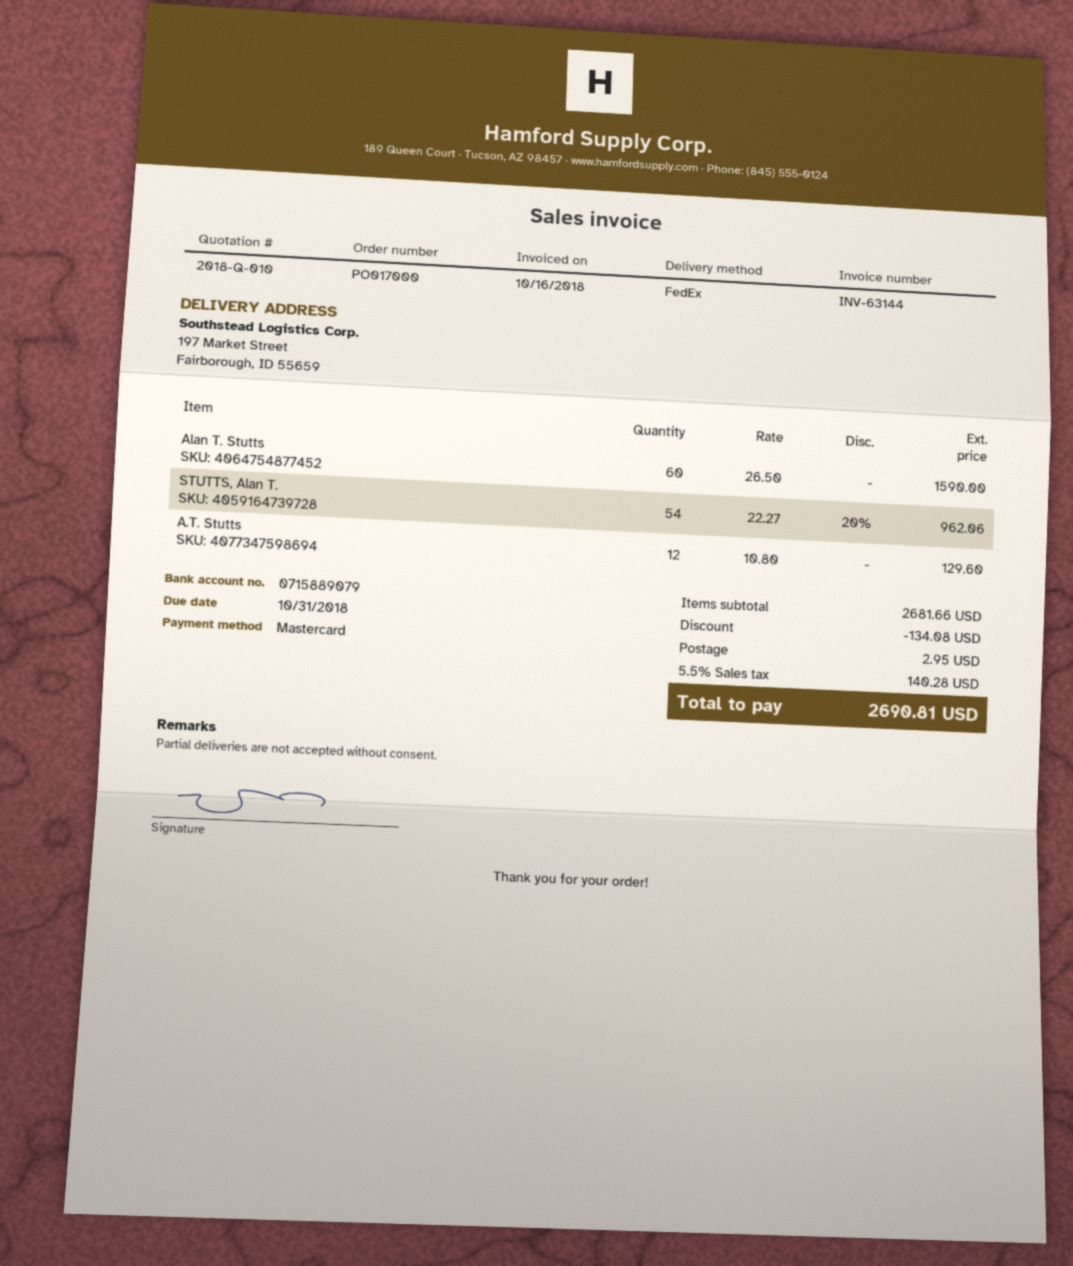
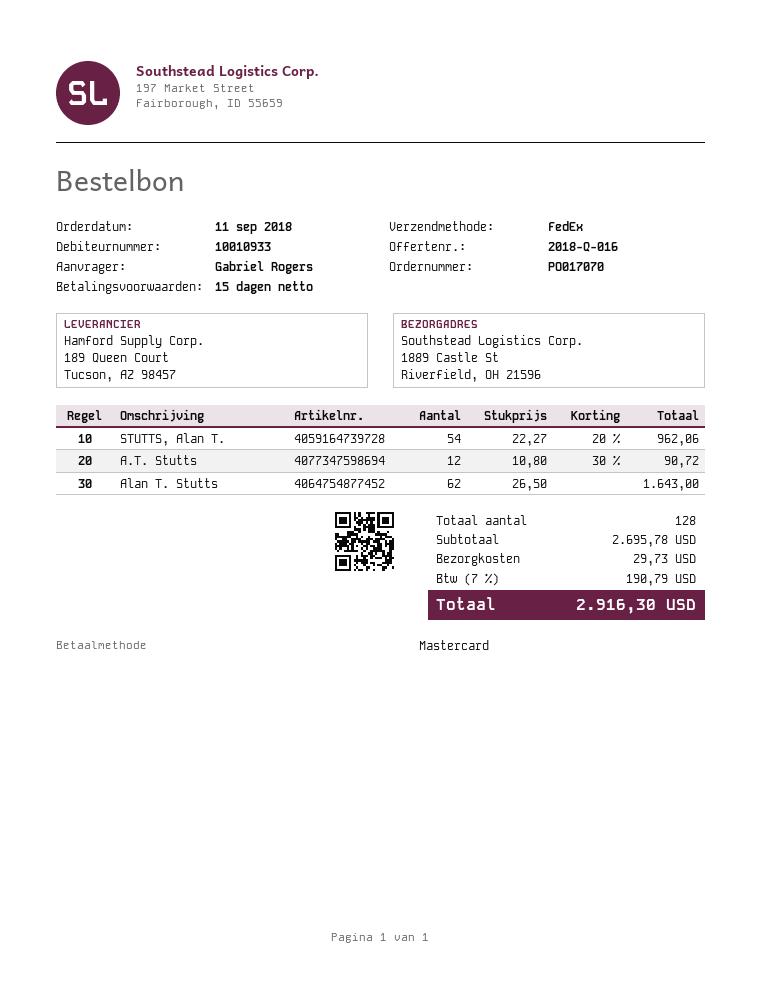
quote number: 2018-Q-010 -> 2018-Q-016
order number: PO017000 -> PO017070
ship to: 197 Market Street, Fairborough, ID 55659 -> 1889 Castle St, Riverfield, OH 21596
Alan T. Stutts: 60 x 26.50 = 1590.00 -> 62 x 26.50 = 1643.00
A.T. Stutts: 12 x 10.80 = 129.60 -> 12 x 10.80 - 30% = 90.72
subtotal: 2681.66 -> 2695.78
discount: 134.08 -> none
shipping: 2.95 -> 29.73
tax: 5.5% = 140.28 -> 7% = 190.79
total: 2690.81 -> 2916.30

